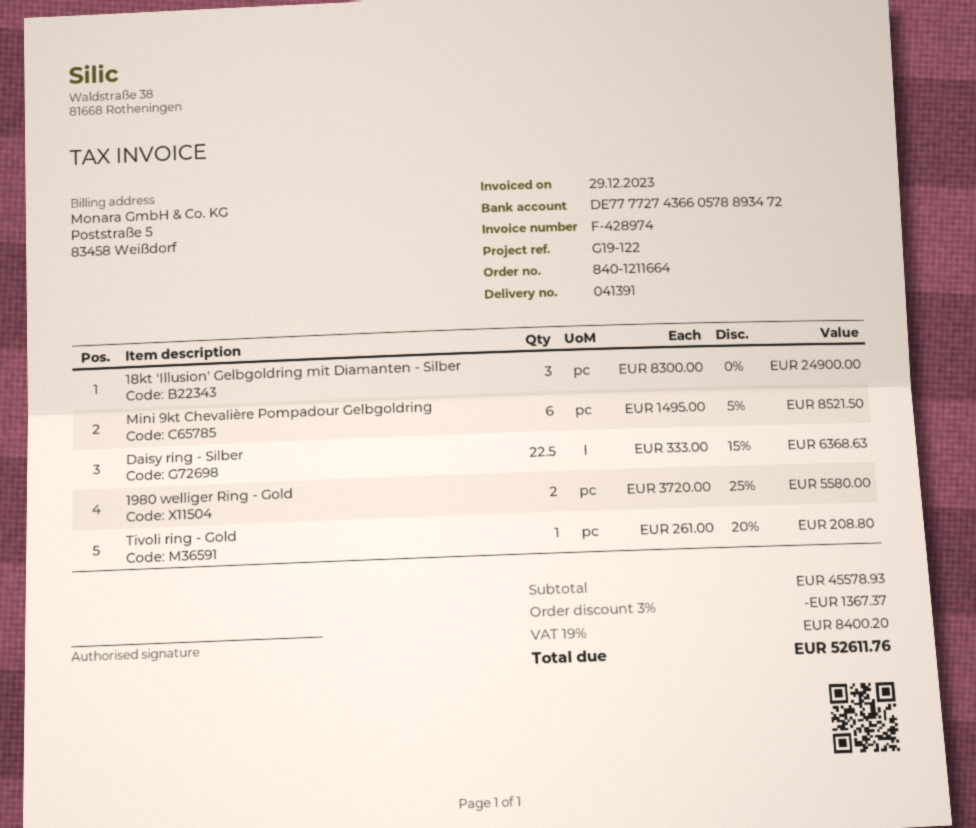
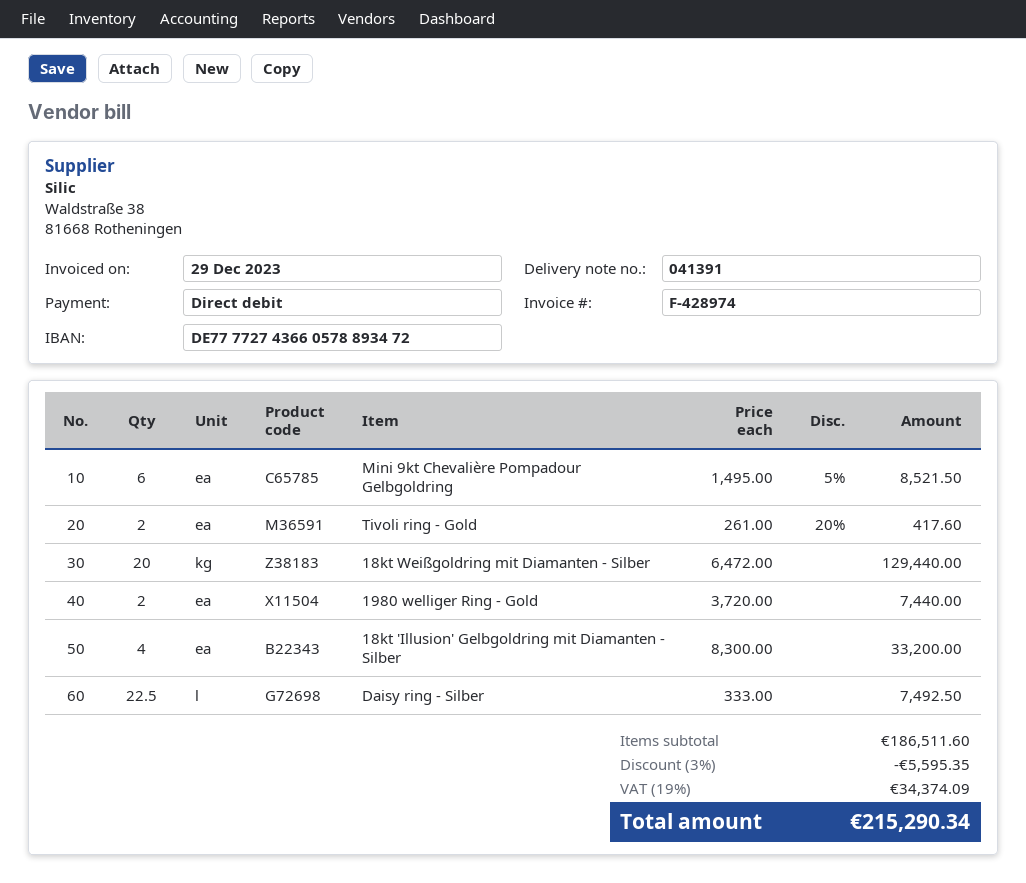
18kt 'Illusion' Gelbgoldring mit Diamanten - Silber: 3 x 8300.00 = 24900.00 -> 4 x 8300.00 = 33200.00
Daisy ring - Silber: 22.5 x 333.00 - 15% = 6368.63 -> 22.5 x 333.00 = 7492.50
1980 welliger Ring - Gold: 2 x 3720.00 - 25% = 5580.00 -> 2 x 3720.00 = 7440.00
Tivoli ring - Gold: 1 x 261.00 - 20% = 208.80 -> 2 x 261.00 - 20% = 417.60
18kt Weißgoldring mit Diamanten - Silber: none -> 20 x 6472.00 = 129440.00
subtotal: 45578.93 -> 186511.60
discount: 3% = 1367.37 -> 3% = 5595.35
tax: 19% = 8400.20 -> 19% = 34374.09
total: 52611.76 -> 215290.34

